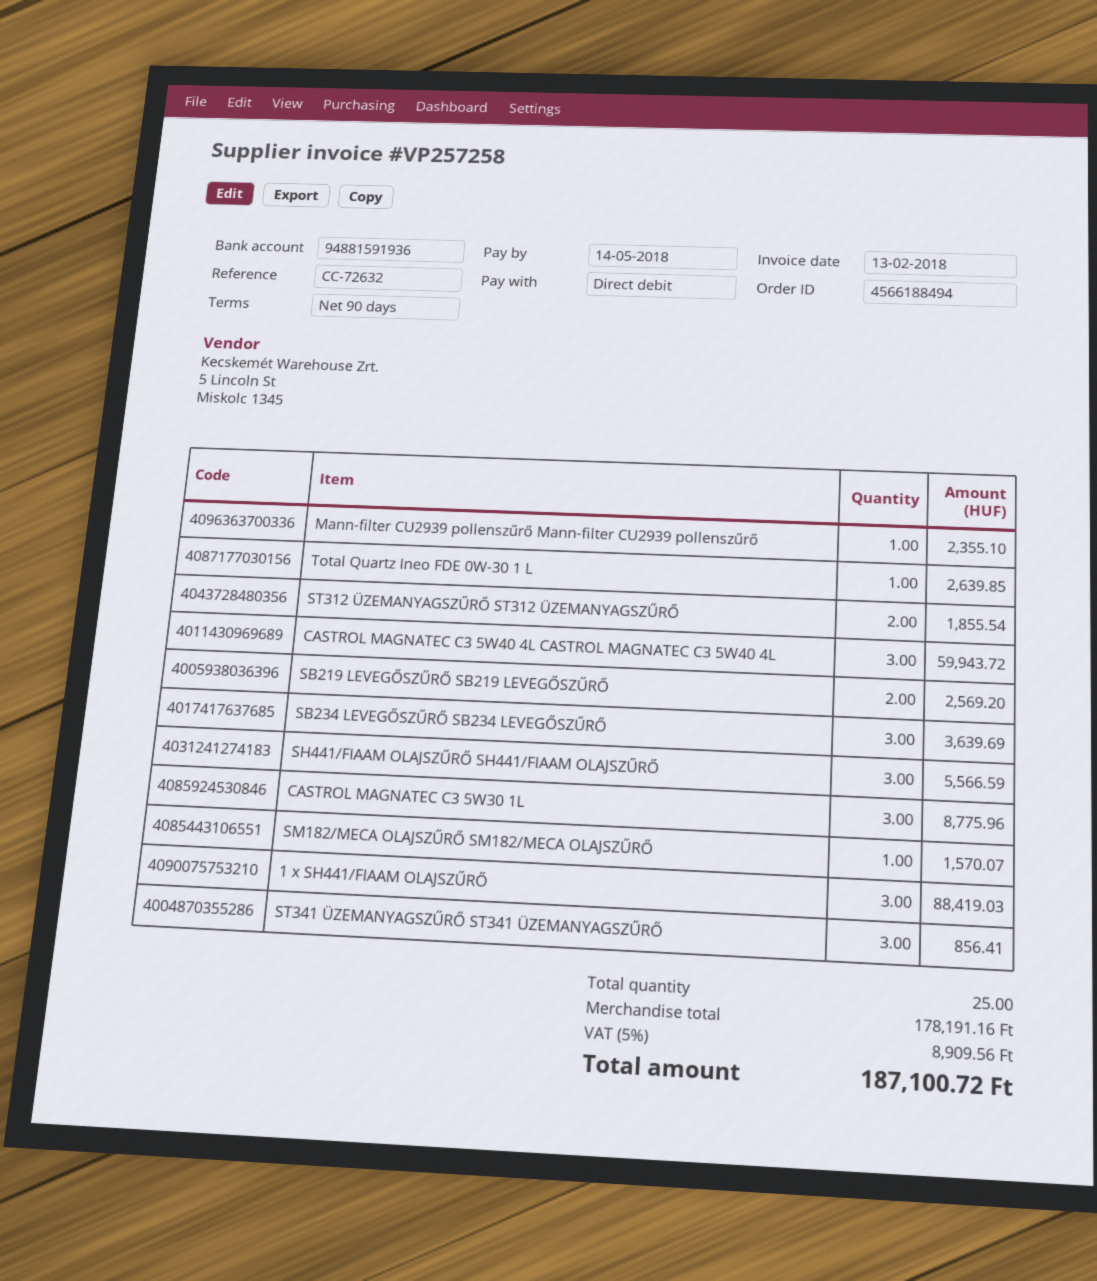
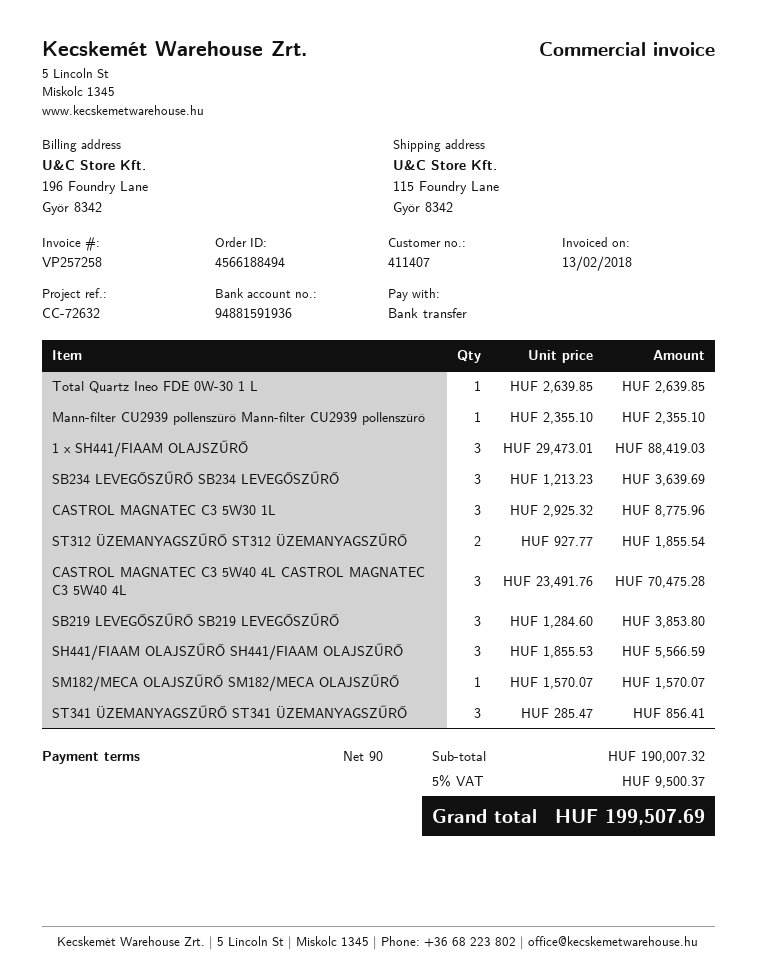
payment method: direct debit -> bank transfer
CASTROL MAGNATEC C3 5W40 4L CASTROL MAGNATEC C3 5W40 4L: 3 for 59943.72 -> 3 for 70475.28
SB219 LEVEGŐSZŰRŐ SB219 LEVEGŐSZŰRŐ: 2 for 2569.20 -> 3 for 3853.80
subtotal: 178191.16 -> 190007.32
tax: 5% = 8909.56 -> 5% = 9500.37
total: 187100.72 -> 199507.69

